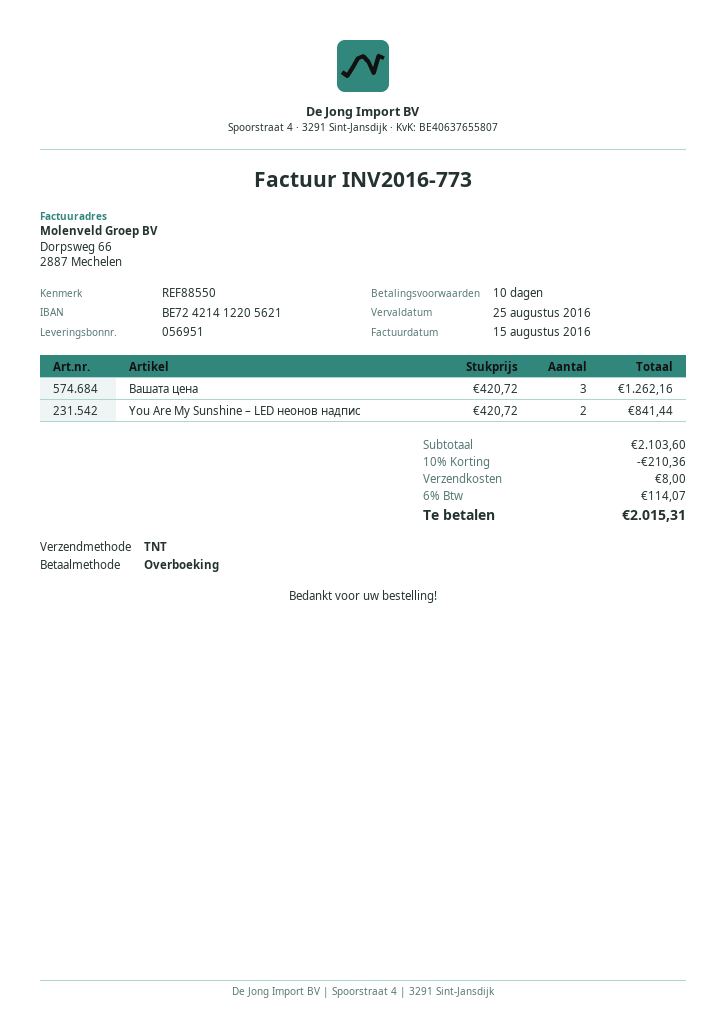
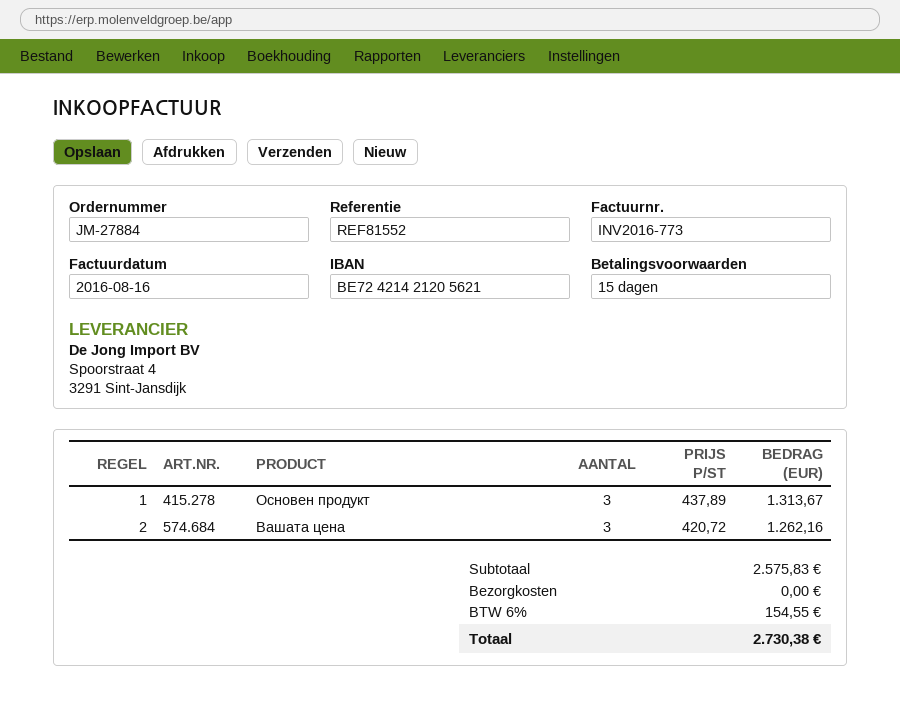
invoice date: 2016-08-15 -> 2016-08-16
payment terms: 10 days -> 15 days
reference: REF88550 -> REF81552
bank account: BE72421412205621 -> BE72421421205621
You Are My Sunshine – LED неонов надпис: 2 x 420.72 = 841.44 -> none
Основен продукт: none -> 3 x 437.89 = 1313.67
subtotal: 2103.60 -> 2575.83
discount: 10% = 210.36 -> none
shipping: 8.00 -> 0.00
tax: 6% = 114.07 -> 6% = 154.55
total: 2015.31 -> 2730.38

